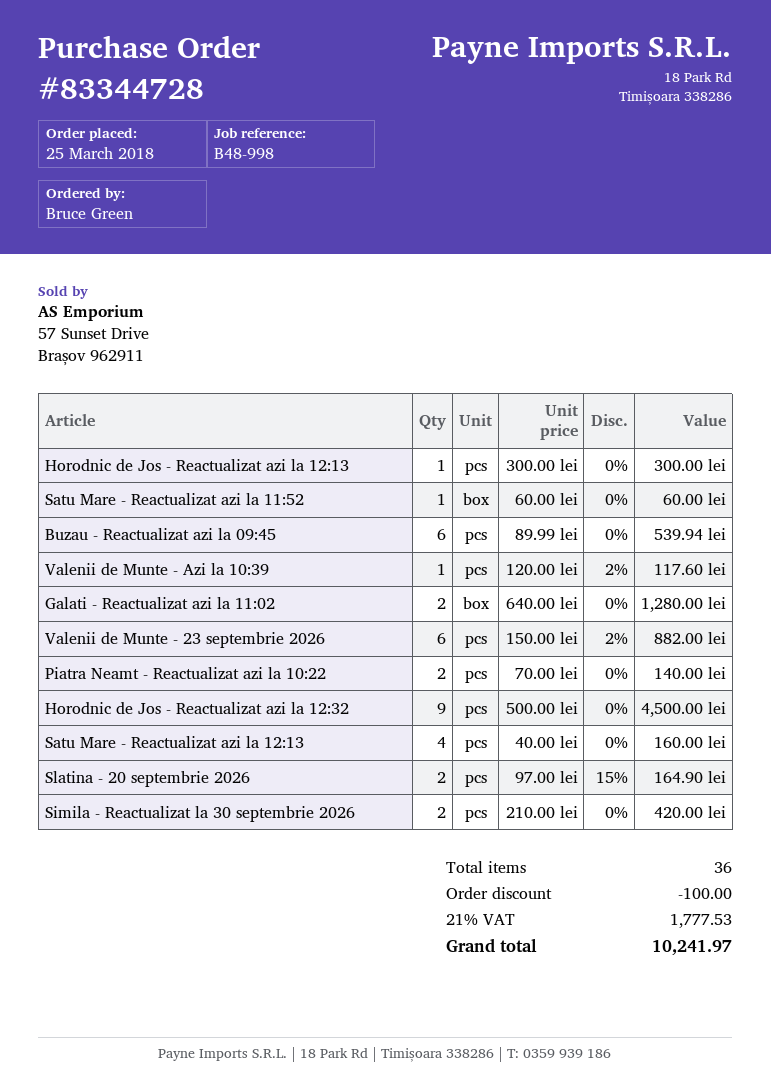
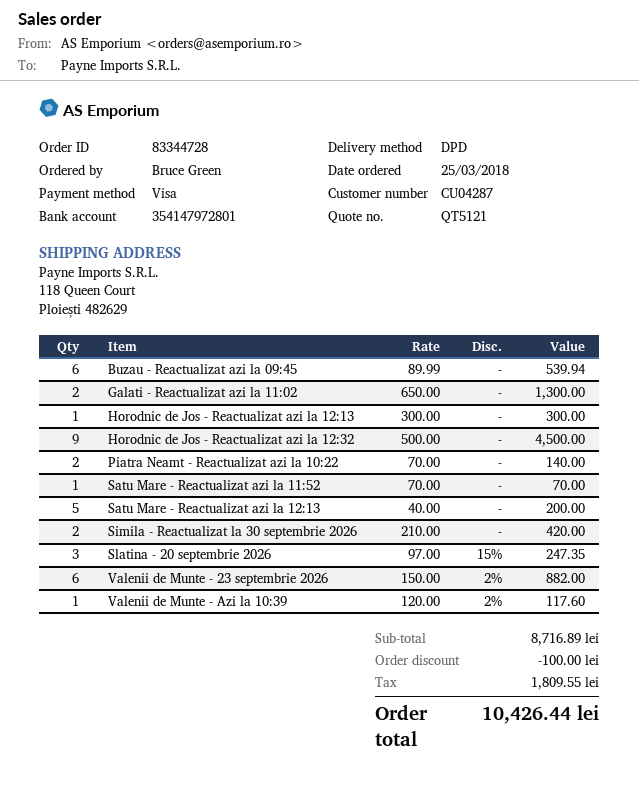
Satu Mare - Reactualizat azi la 11:52: 1 x 60.00 = 60.00 -> 1 x 70.00 = 70.00
Galati - Reactualizat azi la 11:02: 2 x 640.00 = 1280.00 -> 2 x 650.00 = 1300.00
Satu Mare - Reactualizat azi la 12:13: 4 x 40.00 = 160.00 -> 5 x 40.00 = 200.00
Slatina - 20 septembrie 2026: 2 x 97.00 - 15% = 164.90 -> 3 x 97.00 - 15% = 247.35
tax: 1777.53 -> 1809.55
total: 10241.97 -> 10426.44

